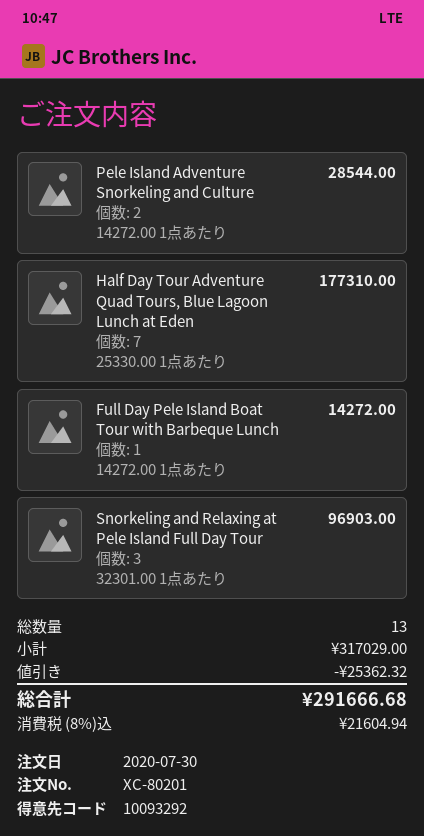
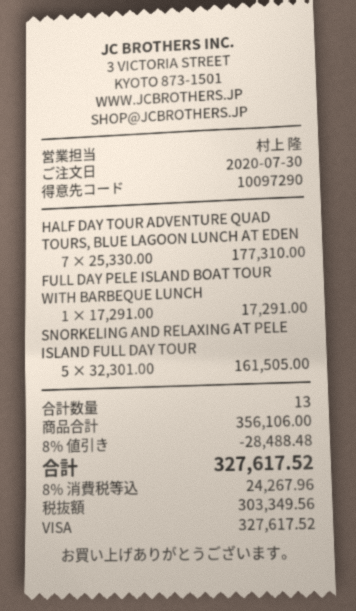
customer number: 10093292 -> 10097290
Pele Island Adventure Snorkeling and Culture: 2 x 14272.00 = 28544.00 -> none
Full Day Pele Island Boat Tour with Barbeque Lunch: 1 x 14272.00 = 14272.00 -> 1 x 17291.00 = 17291.00
Snorkeling and Relaxing at Pele Island Full Day Tour: 3 x 32301.00 = 96903.00 -> 5 x 32301.00 = 161505.00
subtotal: 317029.00 -> 356106.00
discount: 25362.32 -> 28488.48
tax: 8% = 21604.94 -> 8% = 24267.96
total: 291666.68 -> 327617.52

